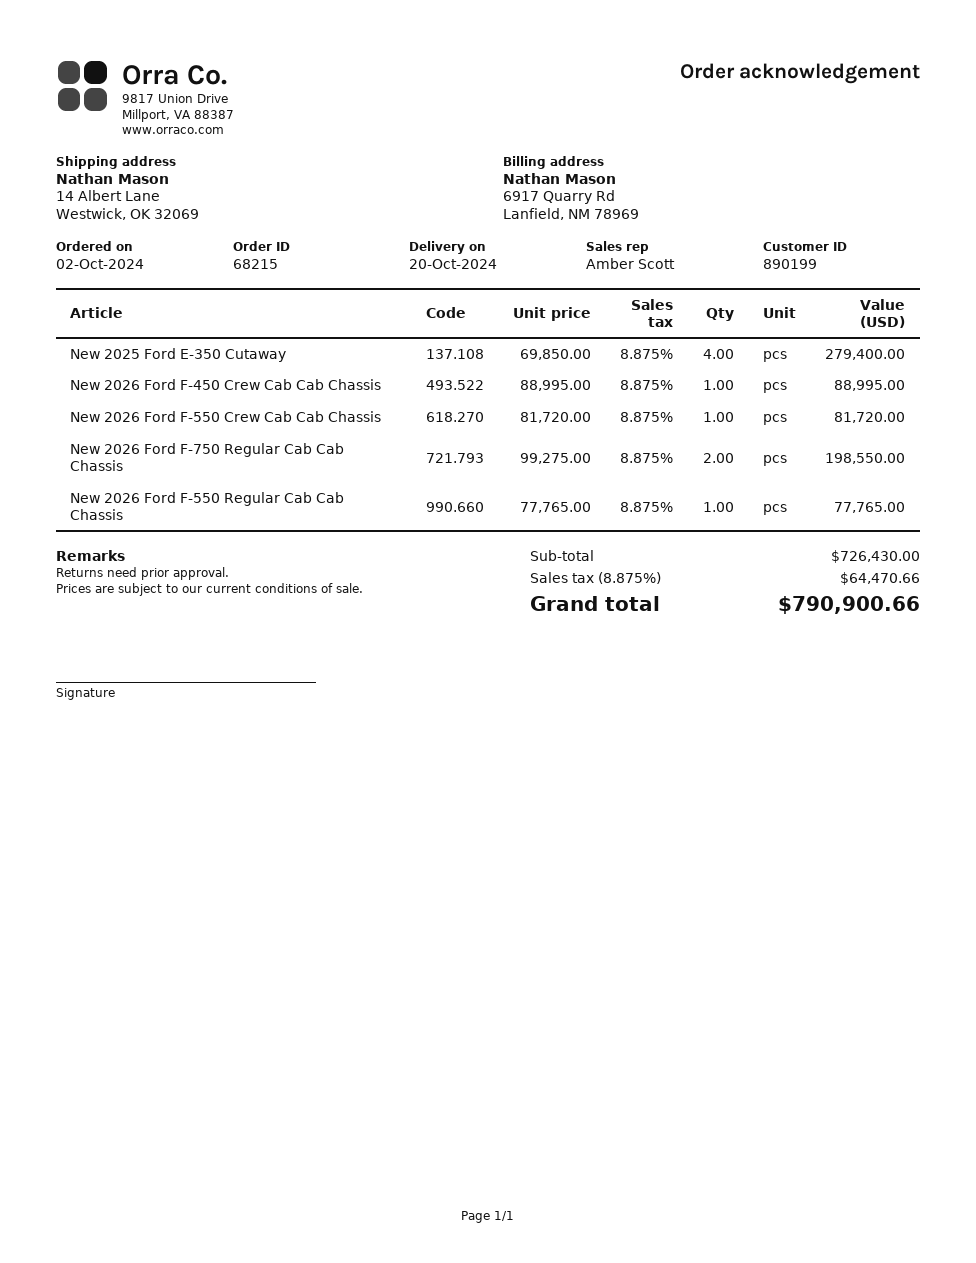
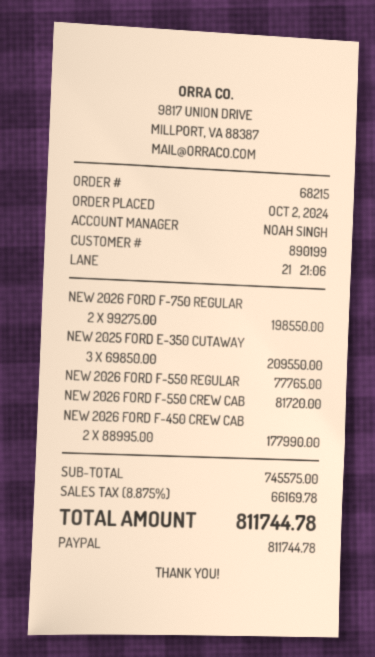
sales rep: Amber Scott -> NOAH SINGH
New 2025 Ford E-350 Cutaway: 4 x 69850.00 = 279400.00 -> 3 x 69850.00 = 209550.00
New 2026 Ford F-450 Crew Cab Cab Chassis: 1 x 88995.00 = 88995.00 -> 2 x 88995.00 = 177990.00
subtotal: 726430.00 -> 745575.00
tax: 8.875% = 64470.66 -> 8.875% = 66169.78
total: 790900.66 -> 811744.78

